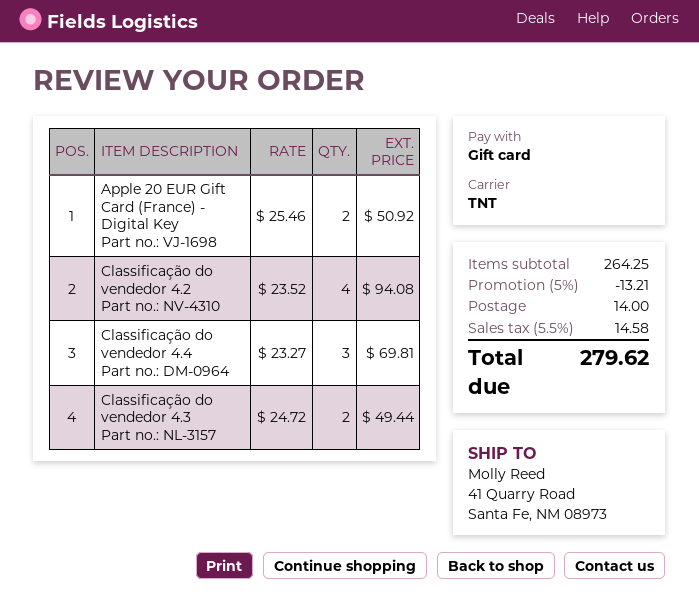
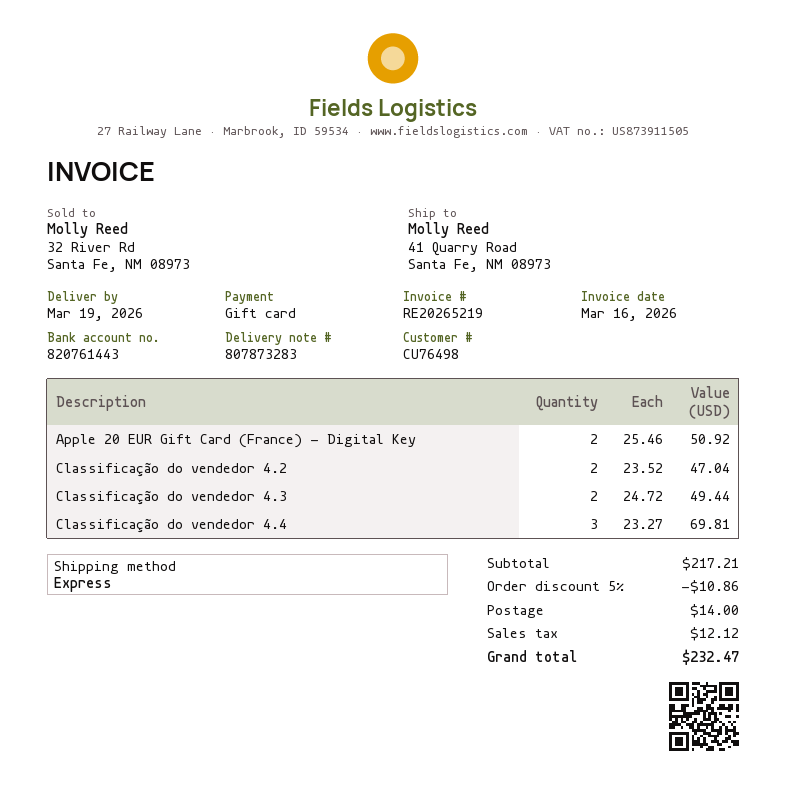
shipping method: TNT -> express
Classificação do vendedor 4.2: 4 x 23.52 = 94.08 -> 2 x 23.52 = 47.04
subtotal: 264.25 -> 217.21
discount: 5% = 13.21 -> 5% = 10.86
tax: 14.58 -> 12.12
total: 279.62 -> 232.47

